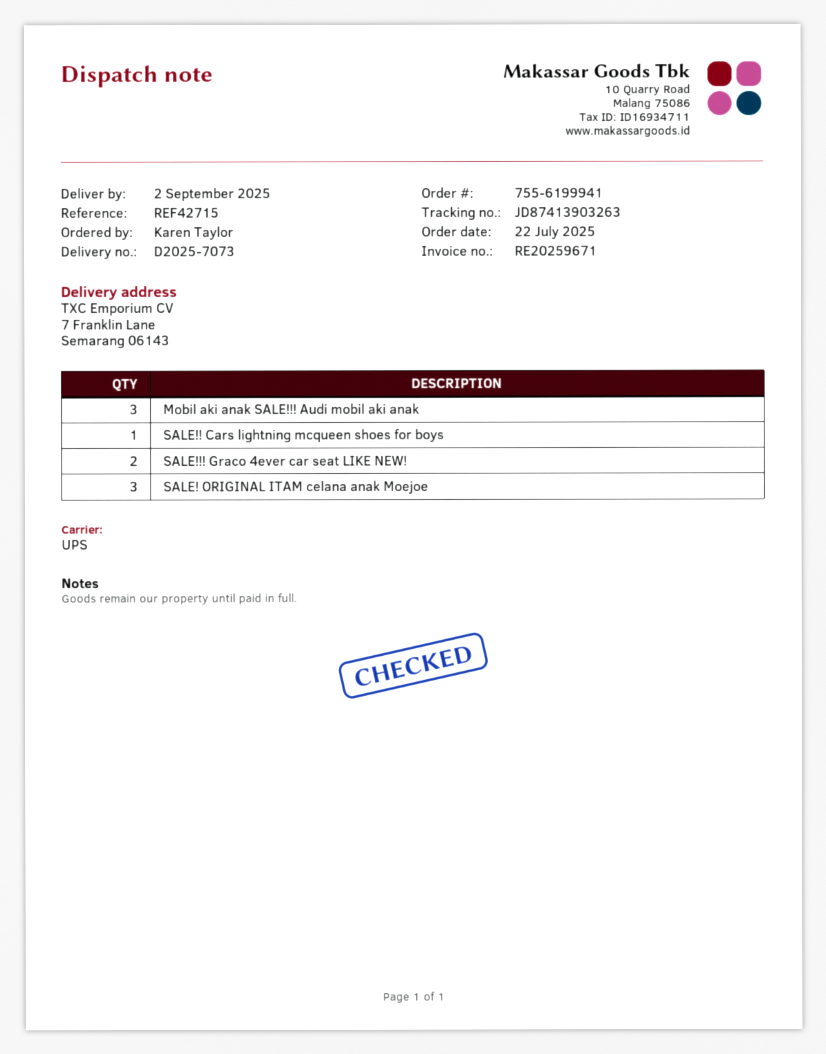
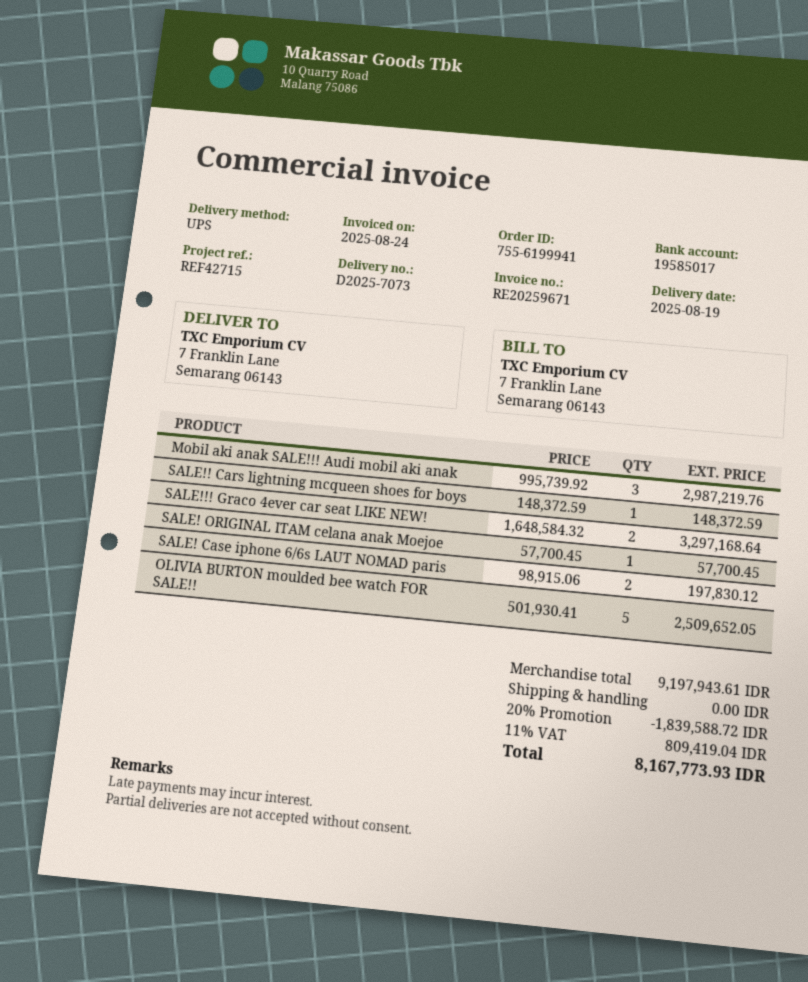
delivery date: 2025-09-02 -> 2025-08-19
SALE! ORIGINAL ITAM celana anak Moejoe: 3 -> 1
SALE! Case iphone 6/6s LAUT NOMAD paris: none -> 2
OLIVIA BURTON moulded bee watch FOR SALE!!: none -> 5

